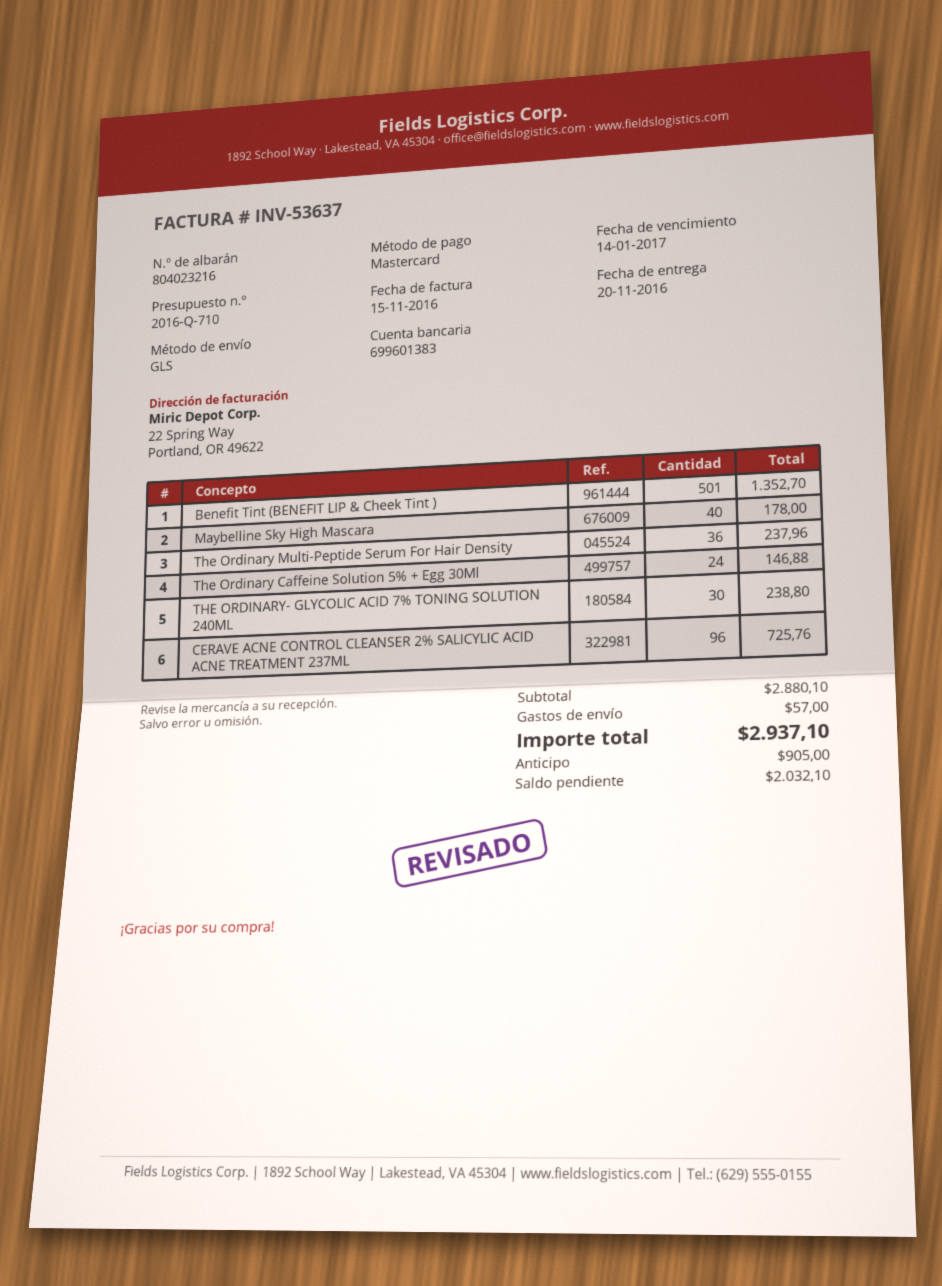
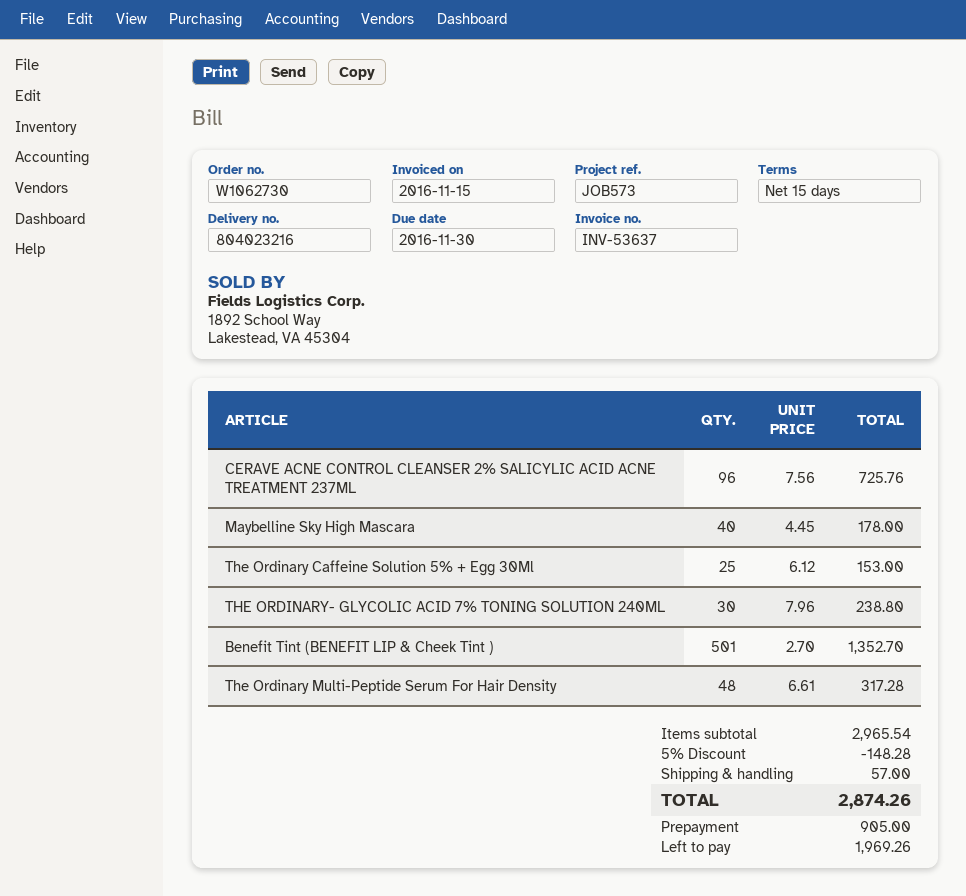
due date: 2017-01-14 -> 2016-11-30
The Ordinary Multi-Peptide Serum For Hair Density: 36 for 237.96 -> 48 for 317.28
The Ordinary Caffeine Solution 5% + Egg 30Ml: 24 for 146.88 -> 25 for 153.00
subtotal: 2880.10 -> 2965.54
discount: none -> 5% = 148.28
total: 2937.10 -> 2874.26
balance: 2032.10 -> 1969.26

